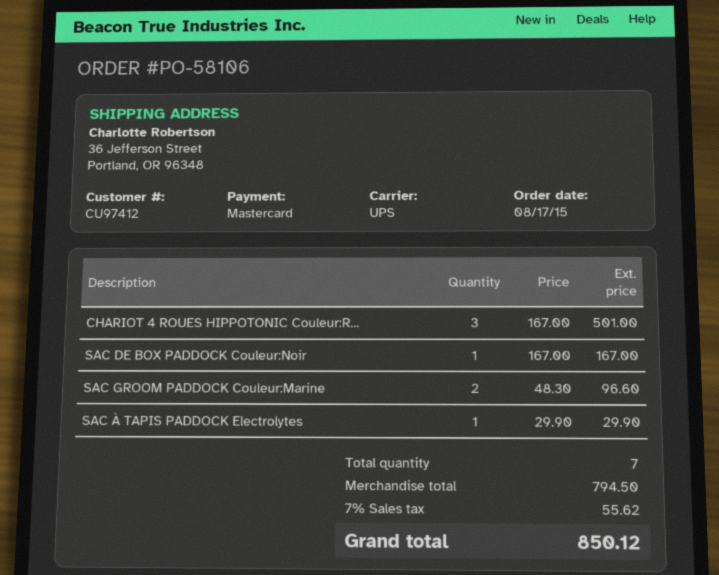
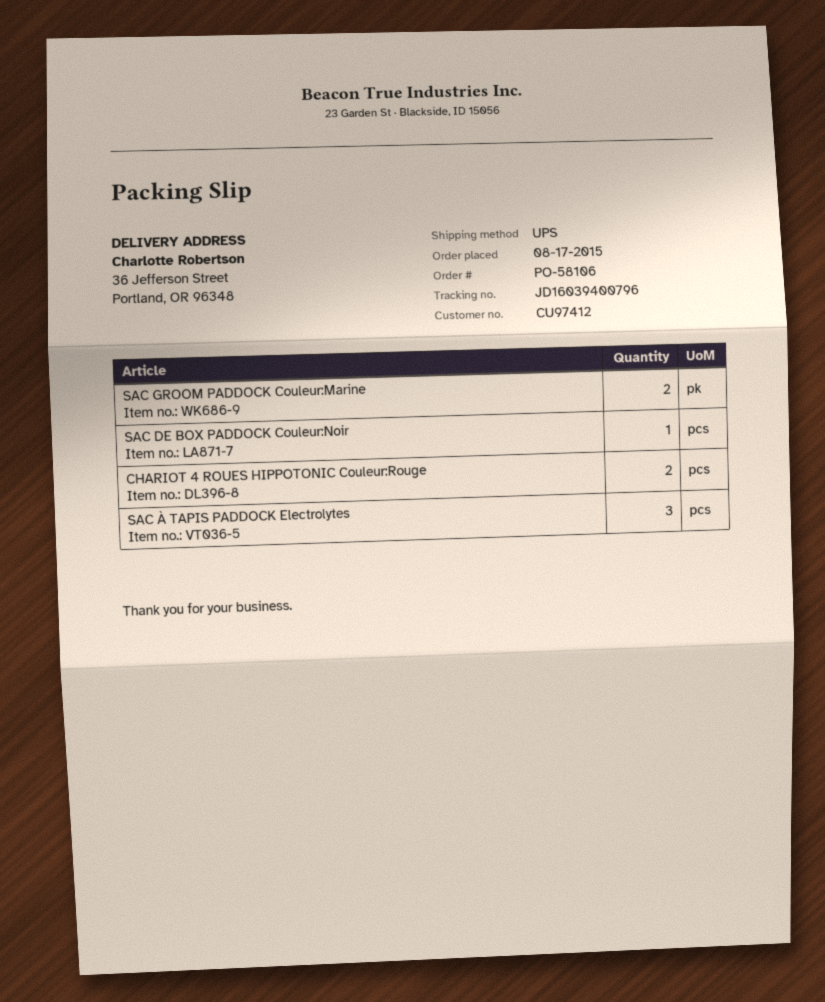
CHARIOT 4 ROUES HIPPOTONIC Couleur:R...: 3 -> 2
SAC À TAPIS PADDOCK Electrolytes: 1 -> 3

